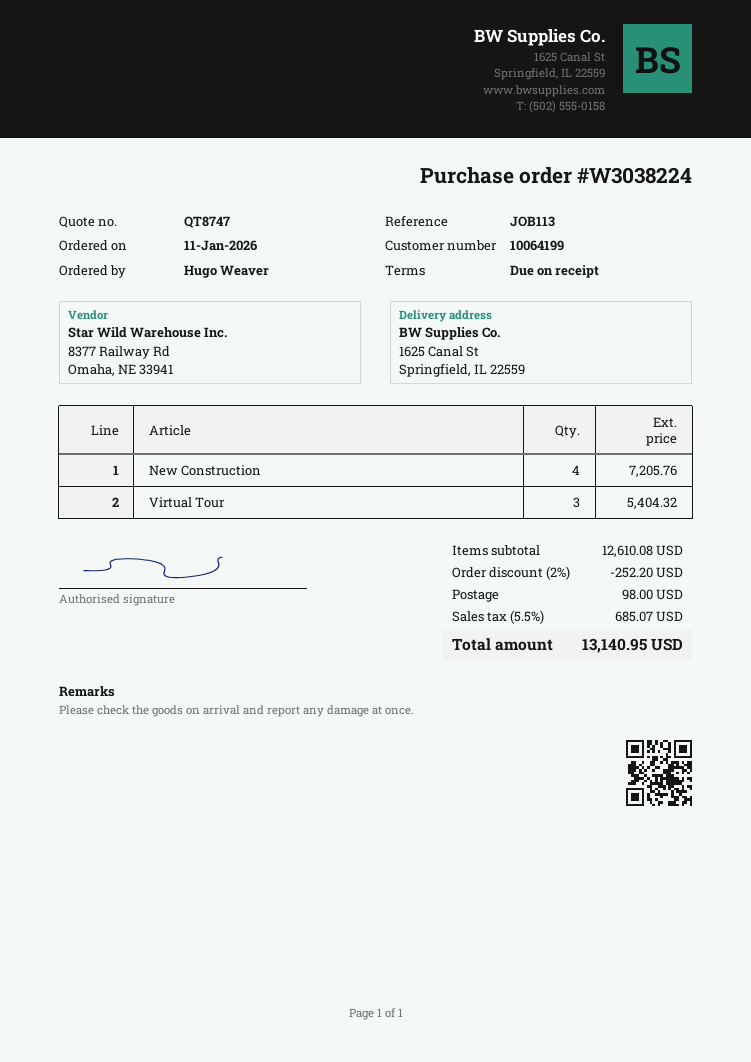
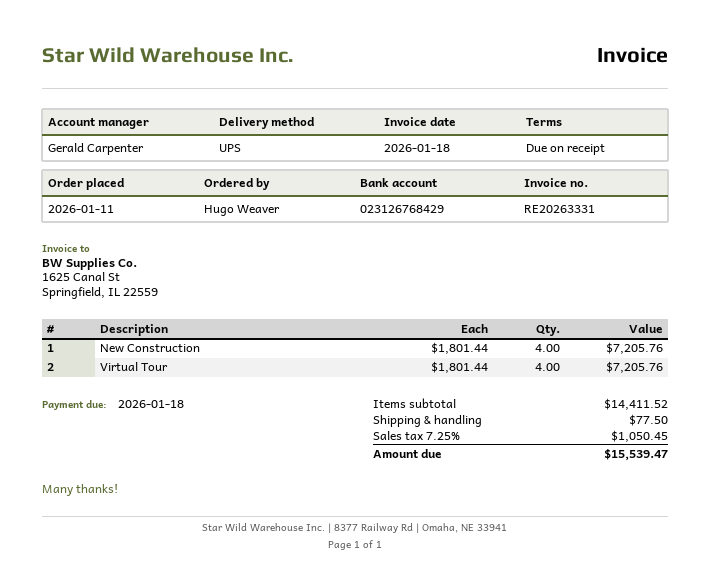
Virtual Tour: 3 for 5404.32 -> 4 for 7205.76
subtotal: 12610.08 -> 14411.52
discount: 2% = 252.20 -> none
shipping: 98.00 -> 77.50
tax: 5.5% = 685.07 -> 7.25% = 1050.45
total: 13140.95 -> 15539.47

